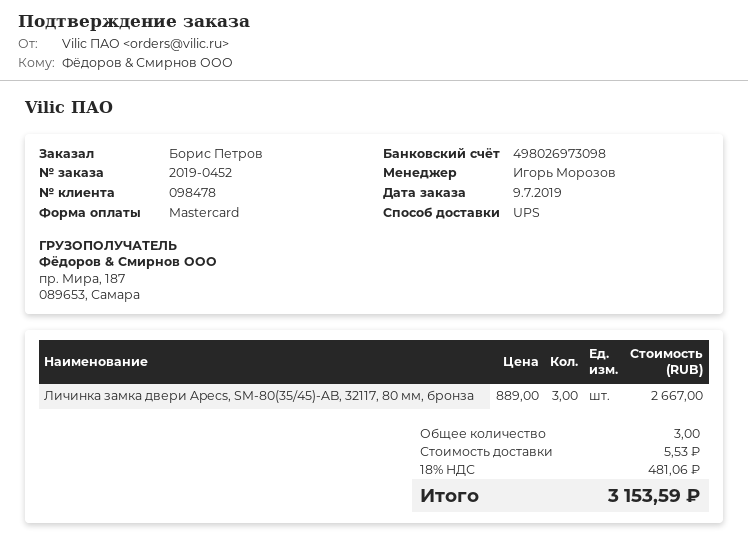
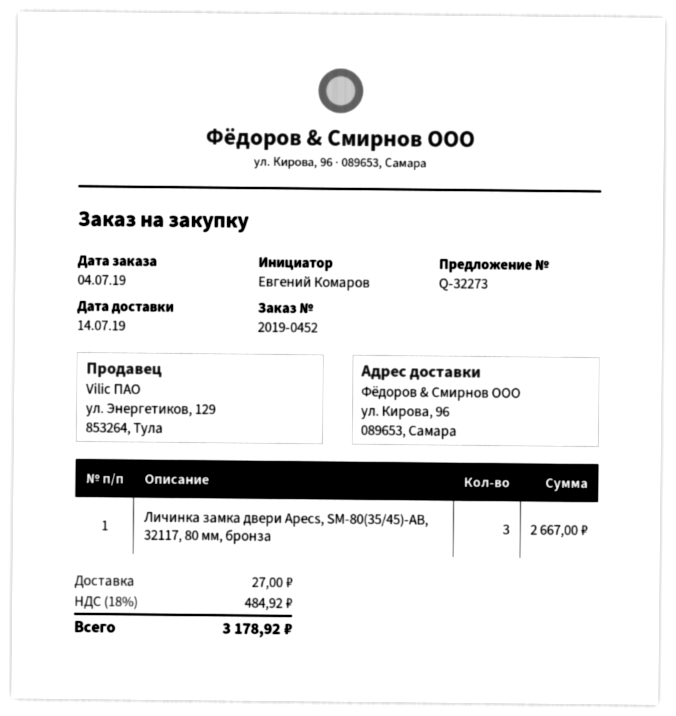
order date: 2019-07-09 -> 2019-07-04
ordered by: Борис Петров -> Евгений Комаров
ship to: пр. Мира, 187, 089653, Самара -> ул. Кирова, 96, 089653, Самара
shipping: 5.53 -> 27.00
tax: 18% = 481.06 -> 18% = 484.92
total: 3153.59 -> 3178.92

